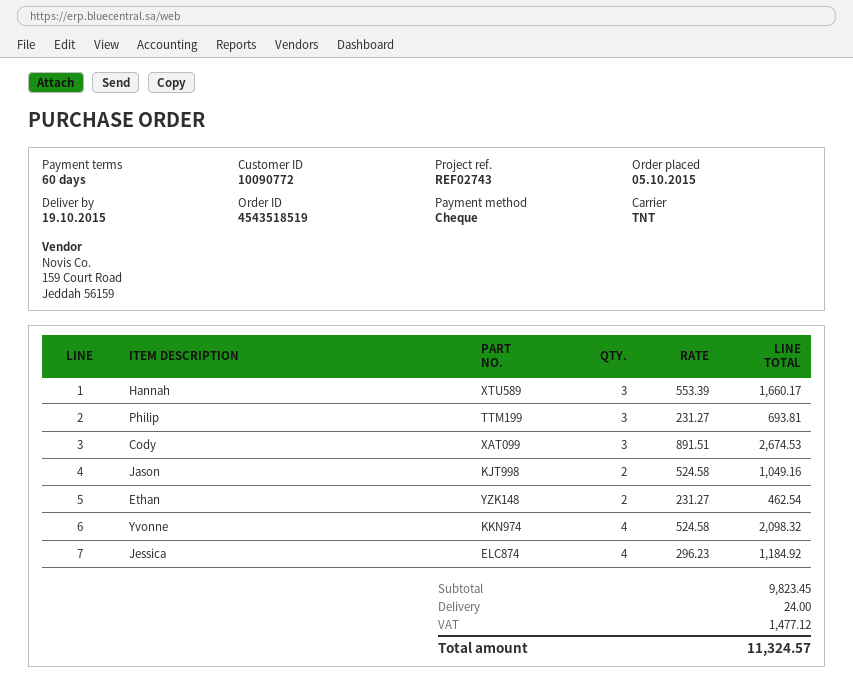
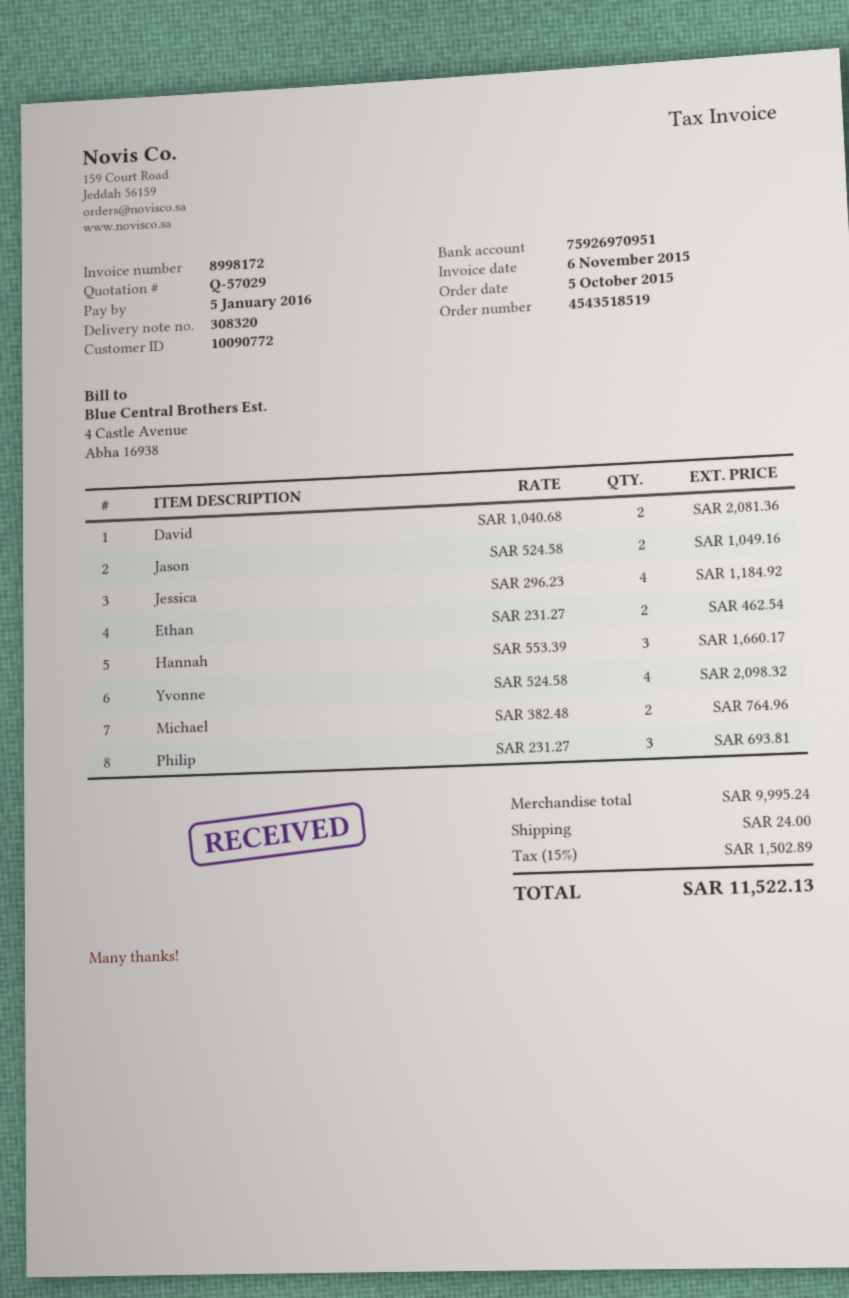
Cody: 3 x 891.51 = 2674.53 -> none
David: none -> 2 x 1040.68 = 2081.36
Michael: none -> 2 x 382.48 = 764.96
subtotal: 9823.45 -> 9995.24
tax: 1477.12 -> 1502.89
total: 11324.57 -> 11522.13

